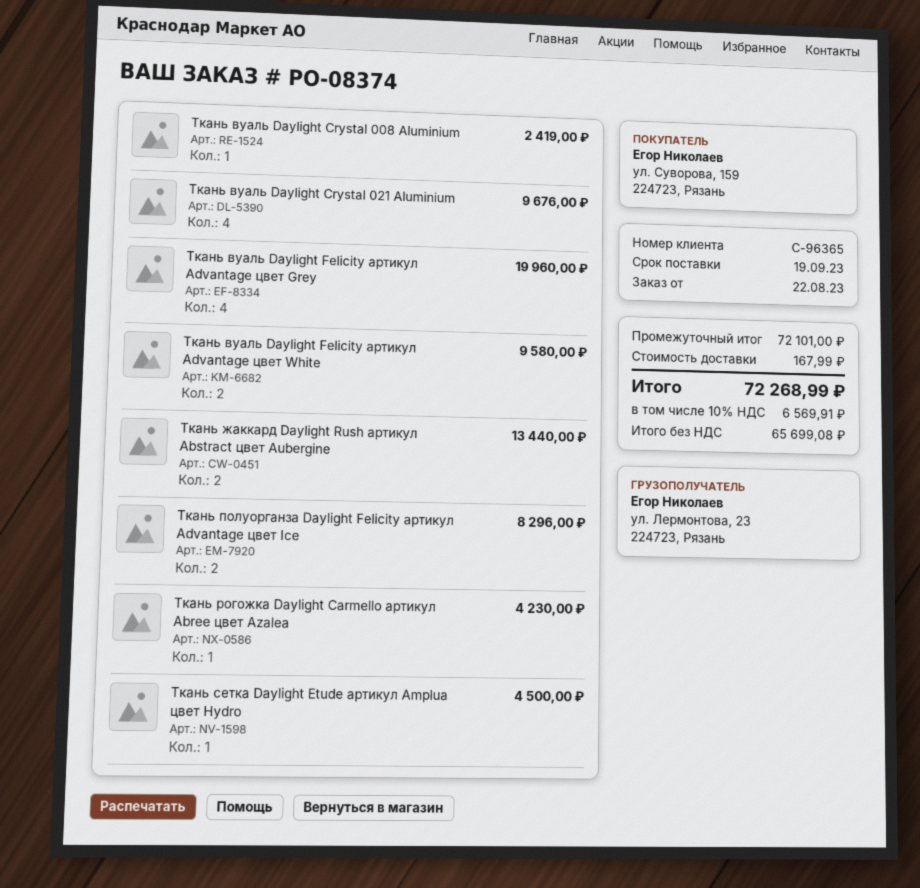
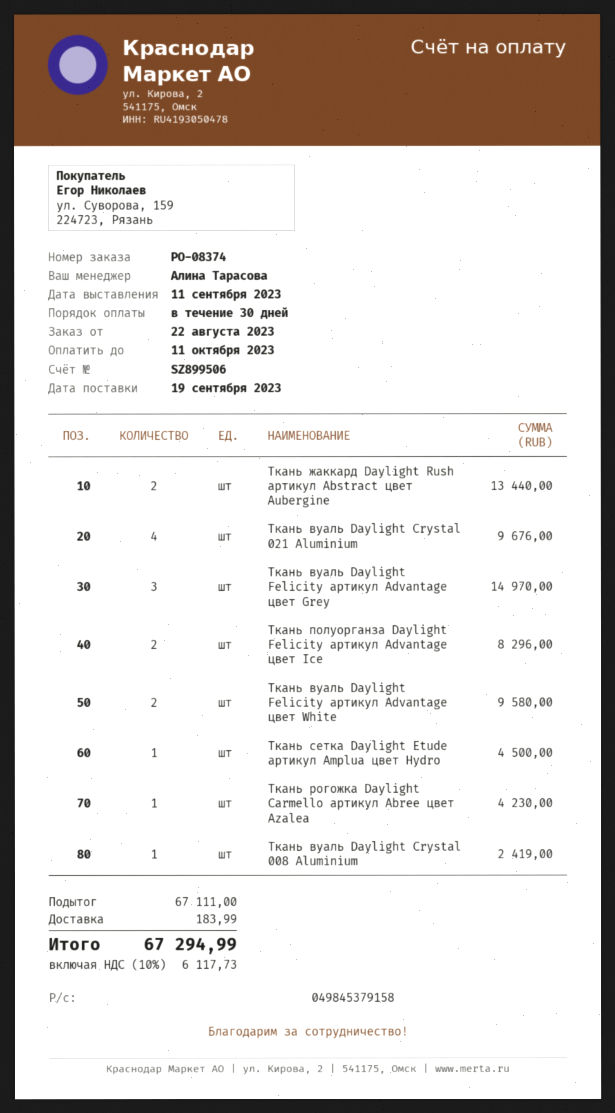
Ткань вуаль Daylight Felicity артикул Advantage цвет Grey: 4 for 19960.00 -> 3 for 14970.00
subtotal: 72101.00 -> 67111.00
shipping: 167.99 -> 183.99
tax: 10% = 6569.91 -> 10% = 6117.73
total: 72268.99 -> 67294.99

